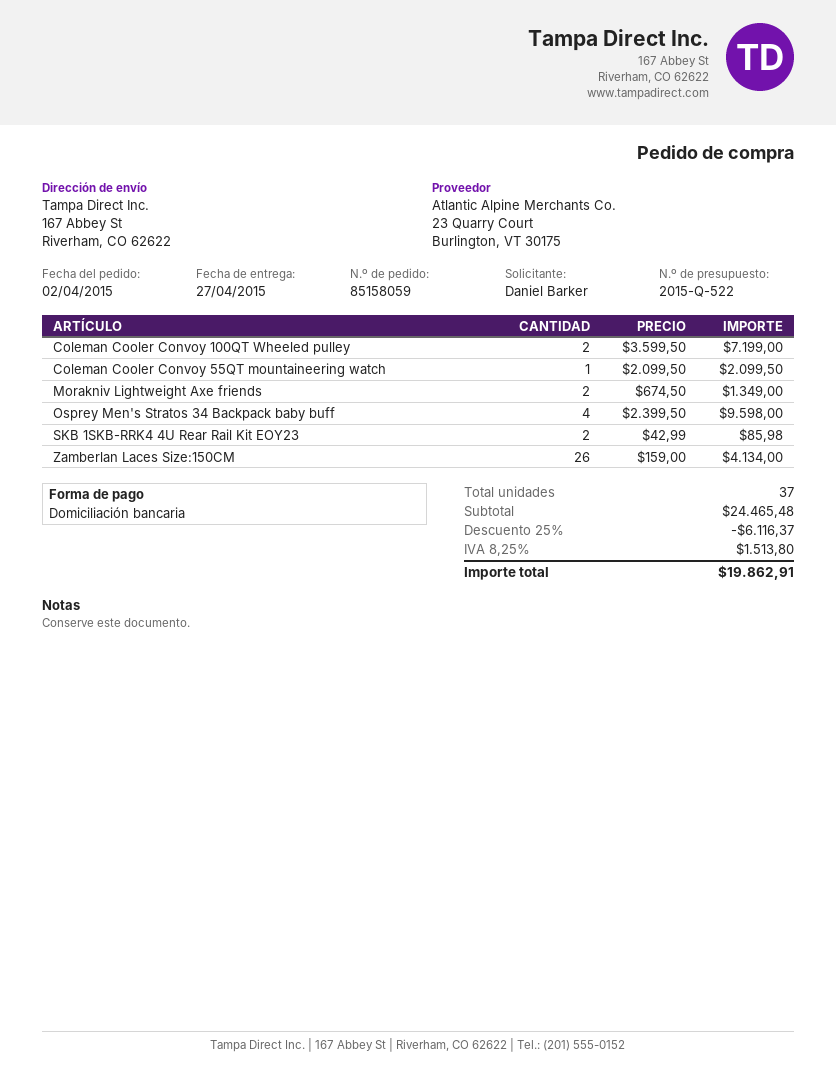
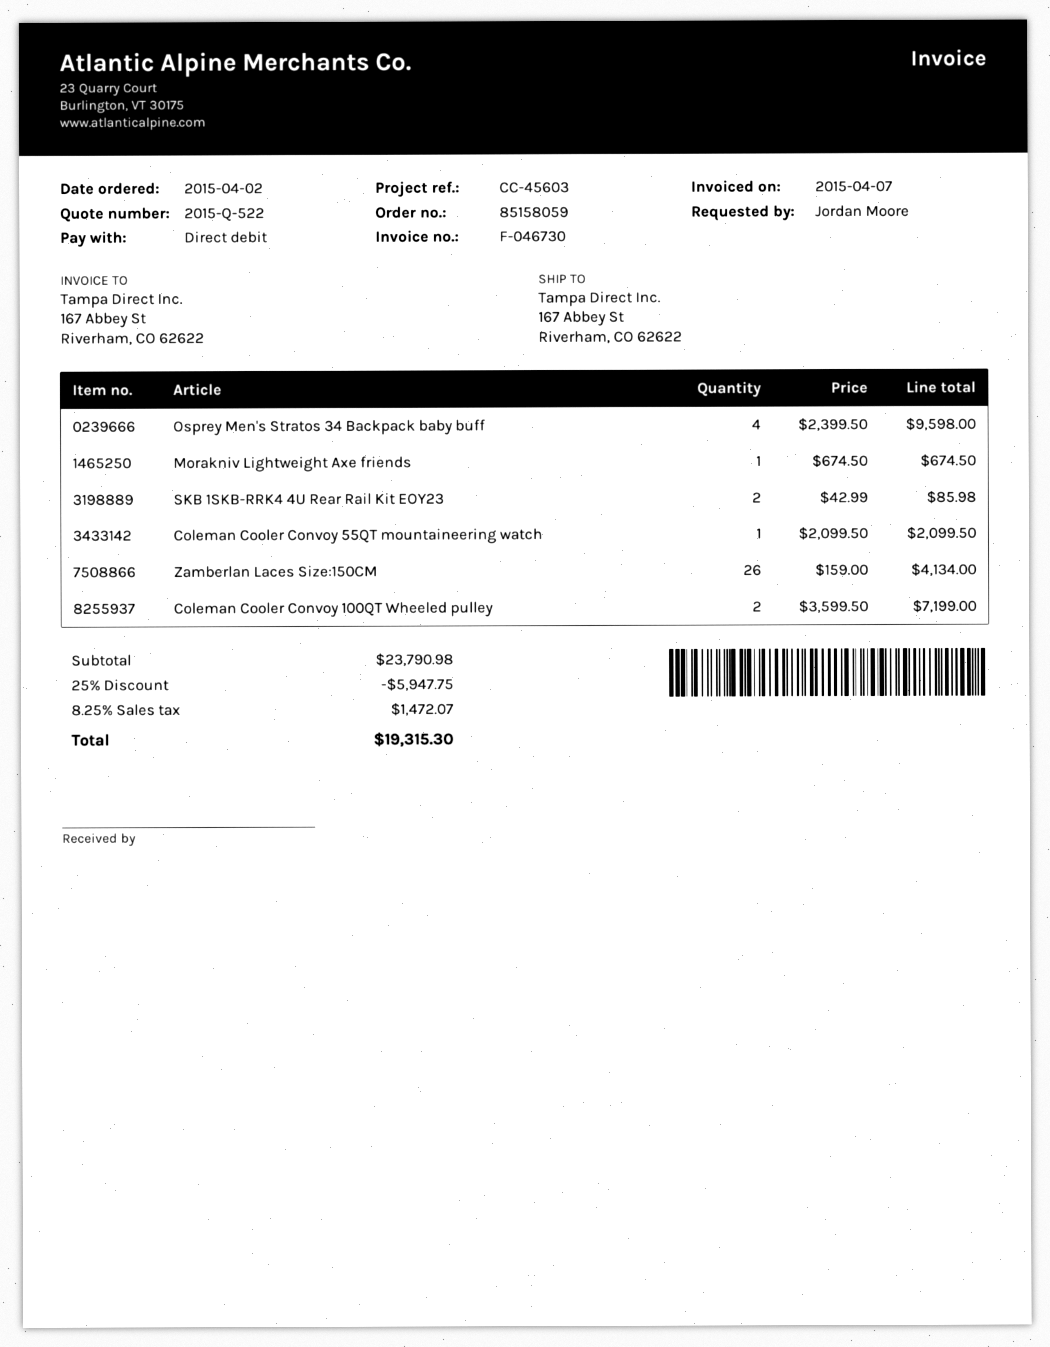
ordered by: Daniel Barker -> Jordan Moore
Morakniv Lightweight Axe friends: 2 x 674.50 = 1349.00 -> 1 x 674.50 = 674.50
subtotal: 24465.48 -> 23790.98
discount: 25% = 6116.37 -> 25% = 5947.75
tax: 8.25% = 1513.80 -> 8.25% = 1472.07
total: 19862.91 -> 19315.30

